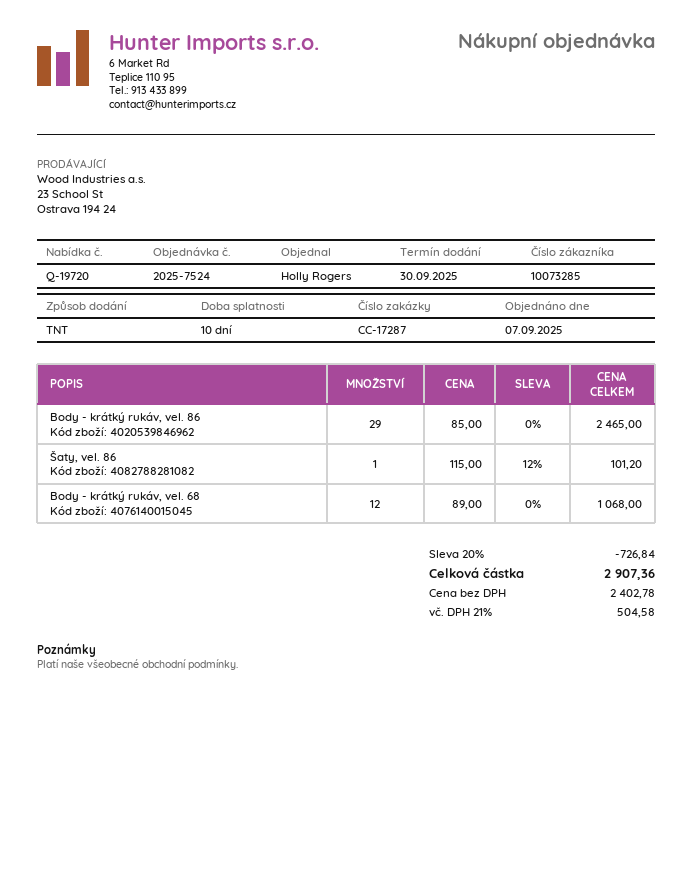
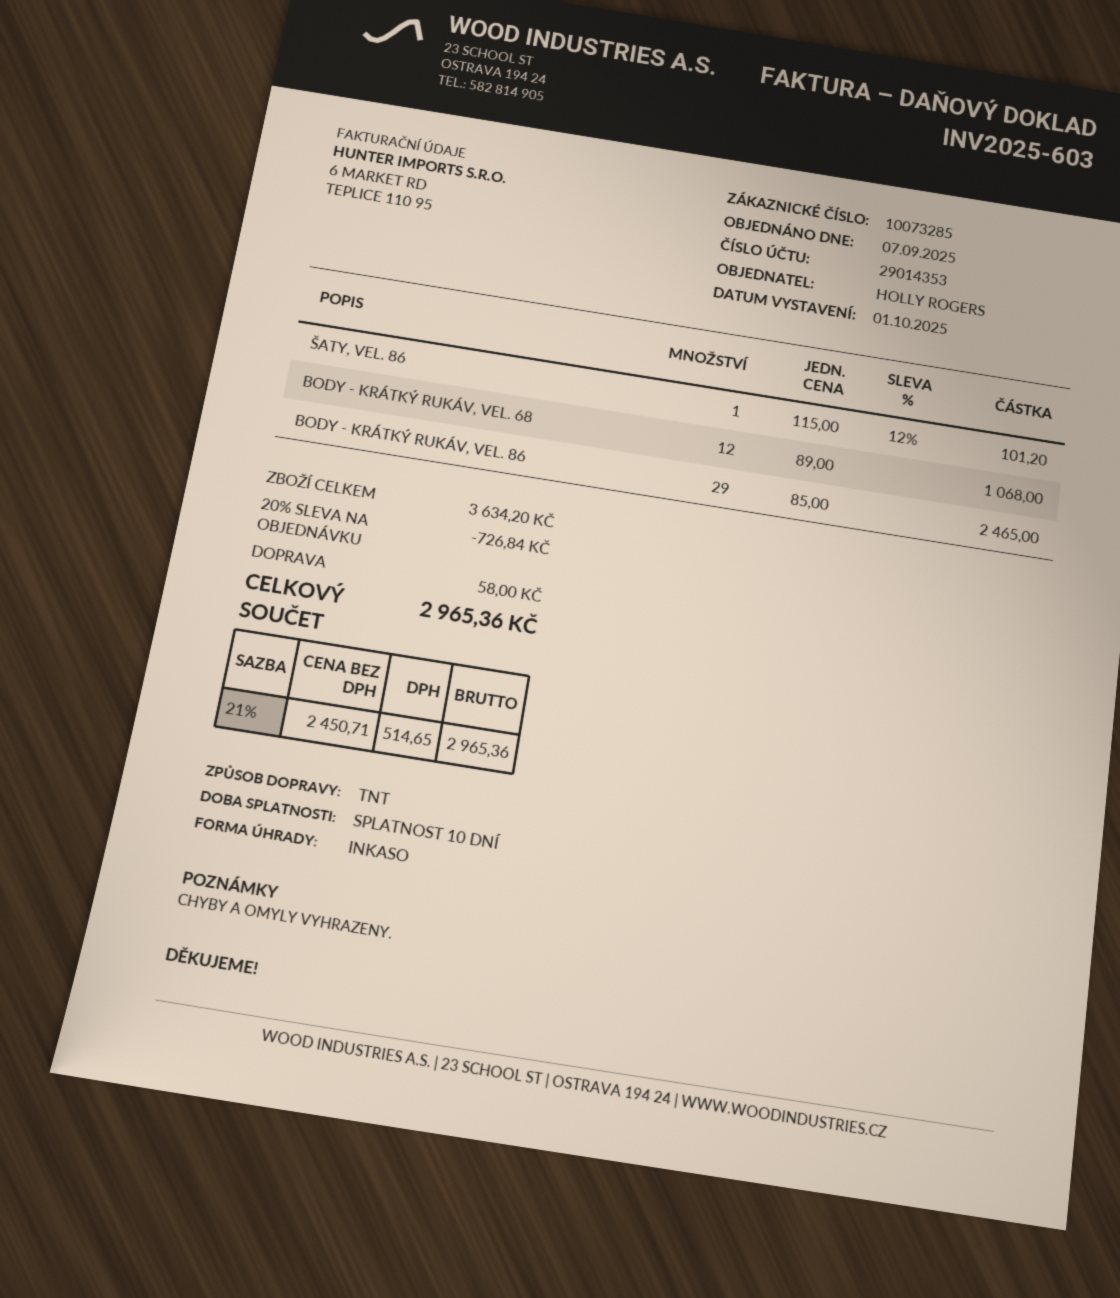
shipping: none -> 58.00
net: 2402.78 -> 2450.71
tax: 21% = 504.58 -> 21% = 514.65
total: 2907.36 -> 2965.36

